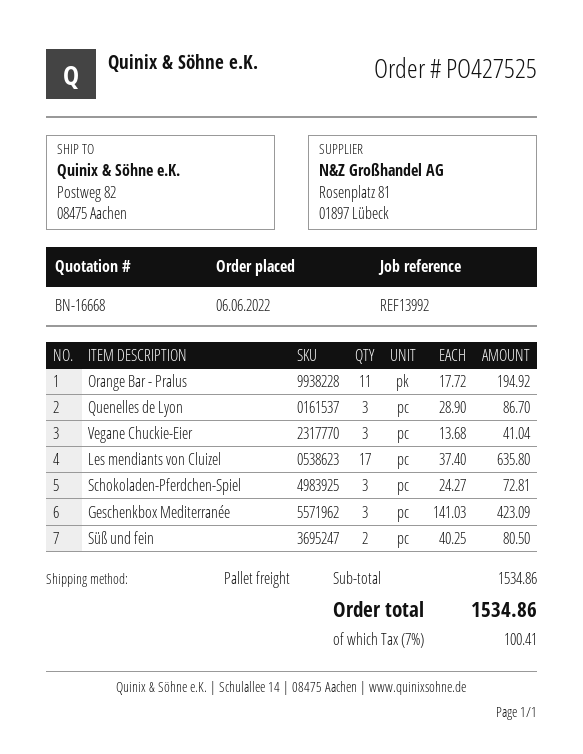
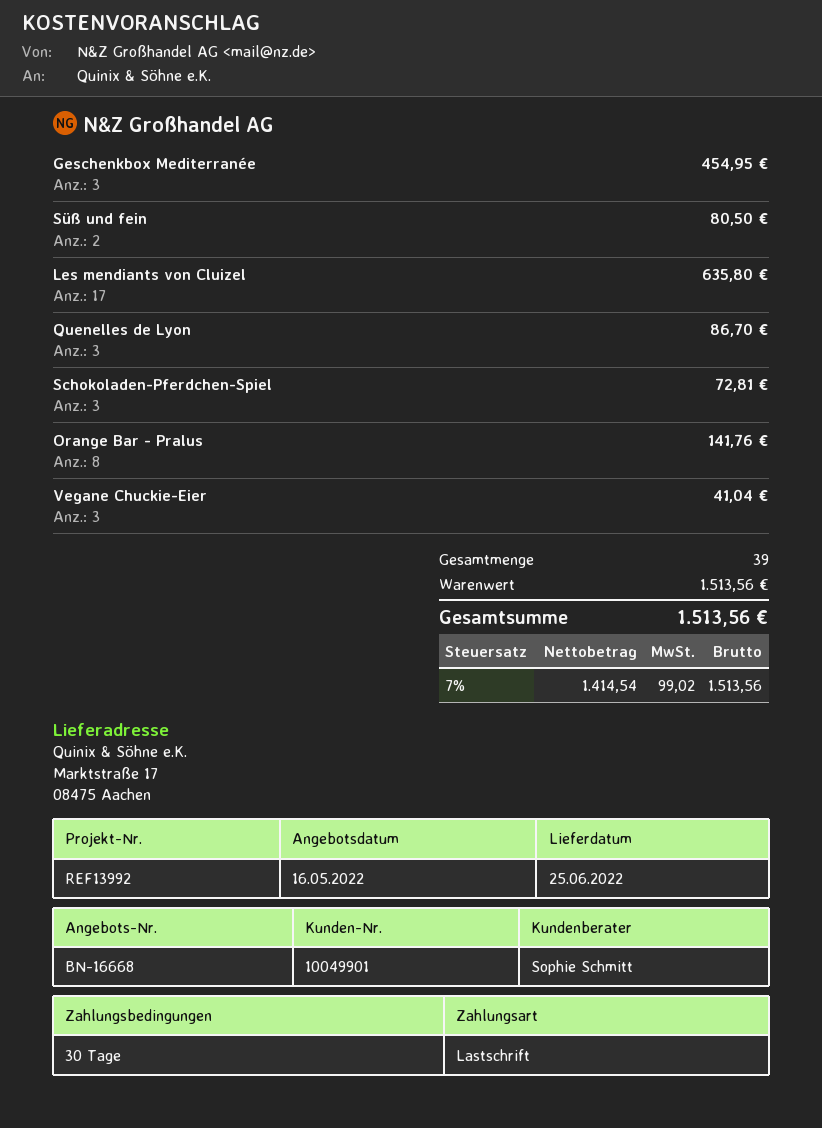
ship to: Postweg 82, 08475 Aachen -> Marktstraße 17, 08475 Aachen
Orange Bar - Pralus: 11 for 194.92 -> 8 for 141.76
Geschenkbox Mediterranée: 3 for 423.09 -> 3 for 454.95
subtotal: 1534.86 -> 1513.56
tax: 7% = 100.41 -> 7% = 99.02
total: 1534.86 -> 1513.56

